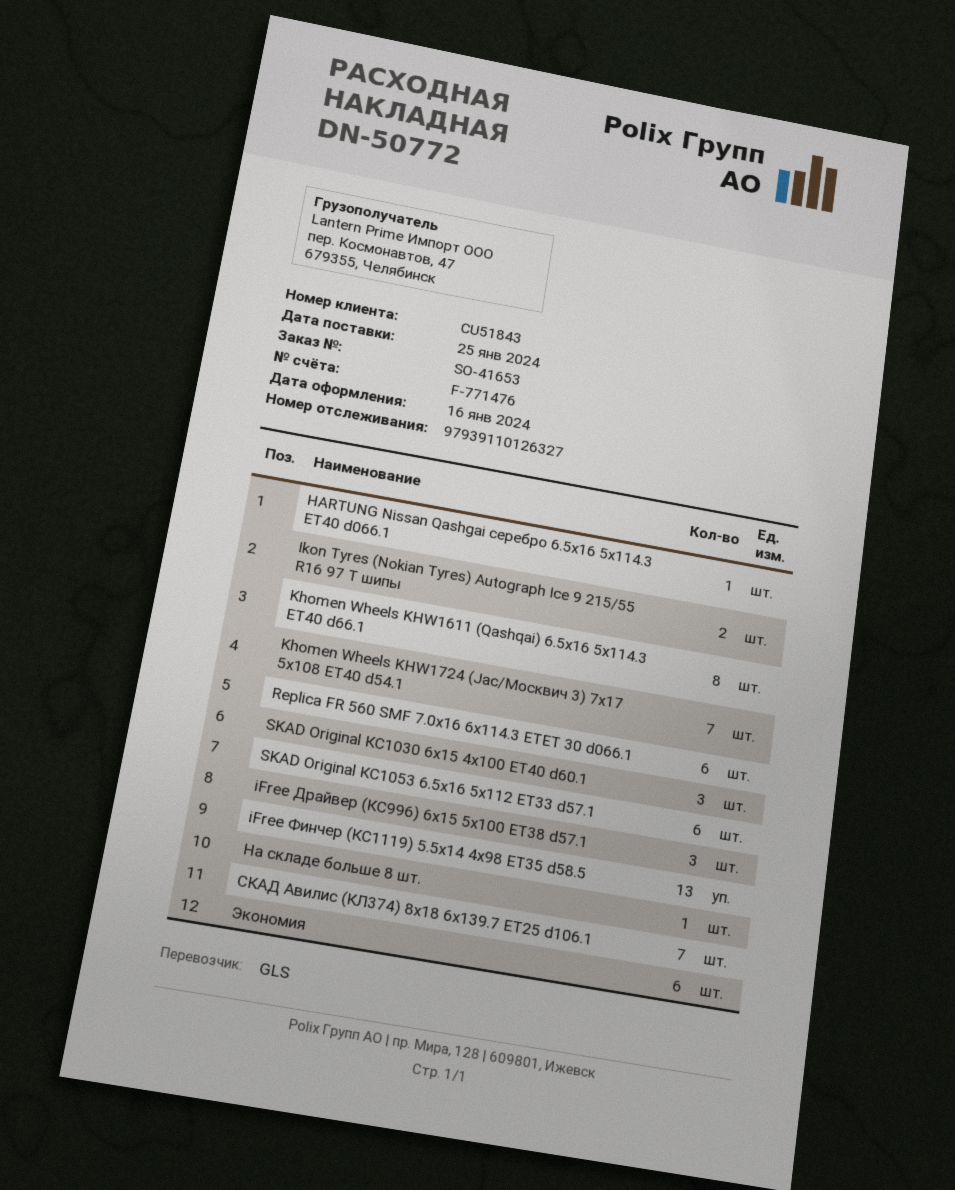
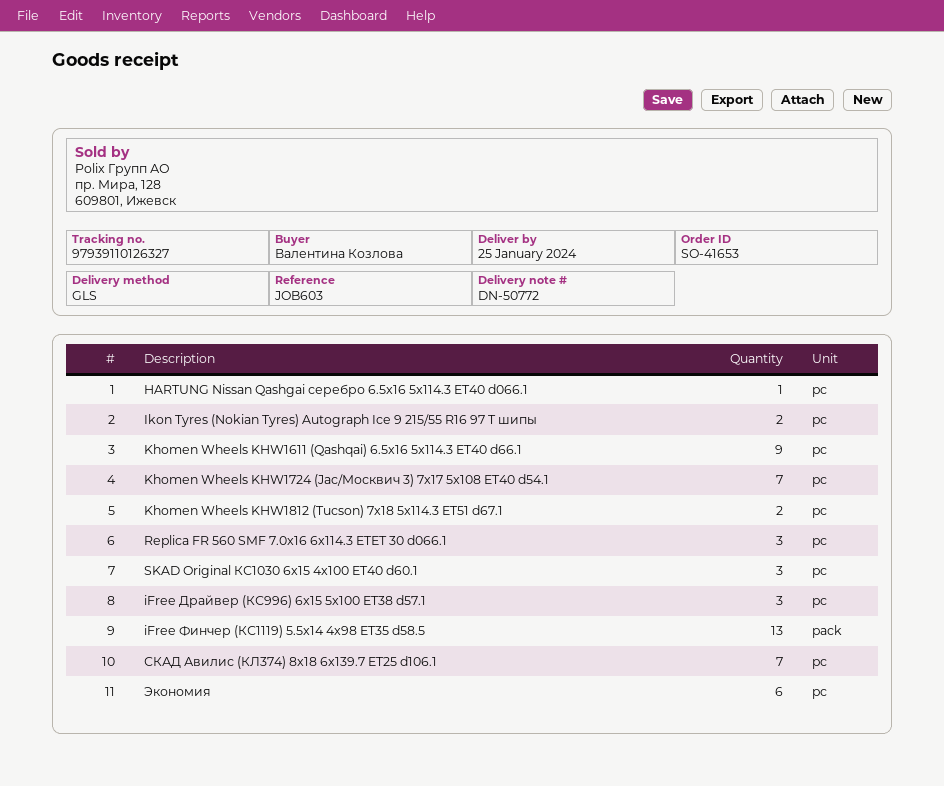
Khomen Wheels KHW1611 (Qashqai) 6.5x16 5x114.3 ET40 d66.1: 8 -> 9
Replica FR 560 SMF 7.0x16 6x114.3 ETЕТ 30 d066.1: 6 -> 3
SKAD Original КС1053 6.5x16 5x112 ET33 d57.1: 6 -> none
На складе больше 8 шт.: 1 -> none
Khomen Wheels KHW1812 (Tucson) 7x18 5x114.3 ET51 d67.1: none -> 2

